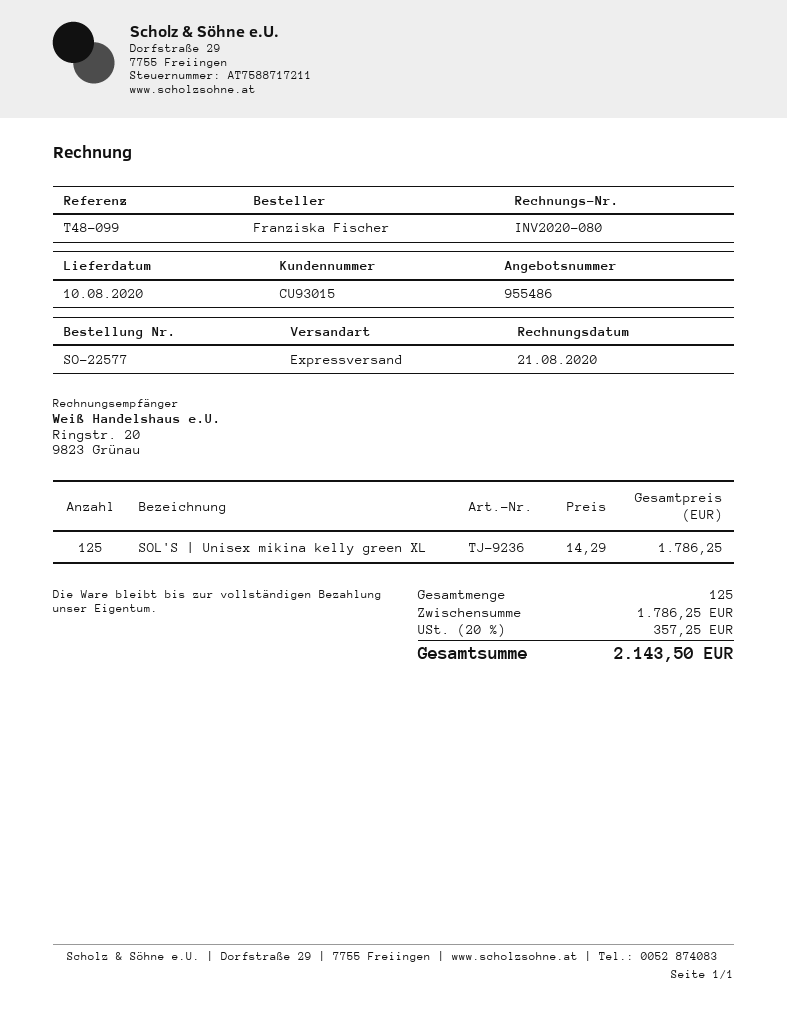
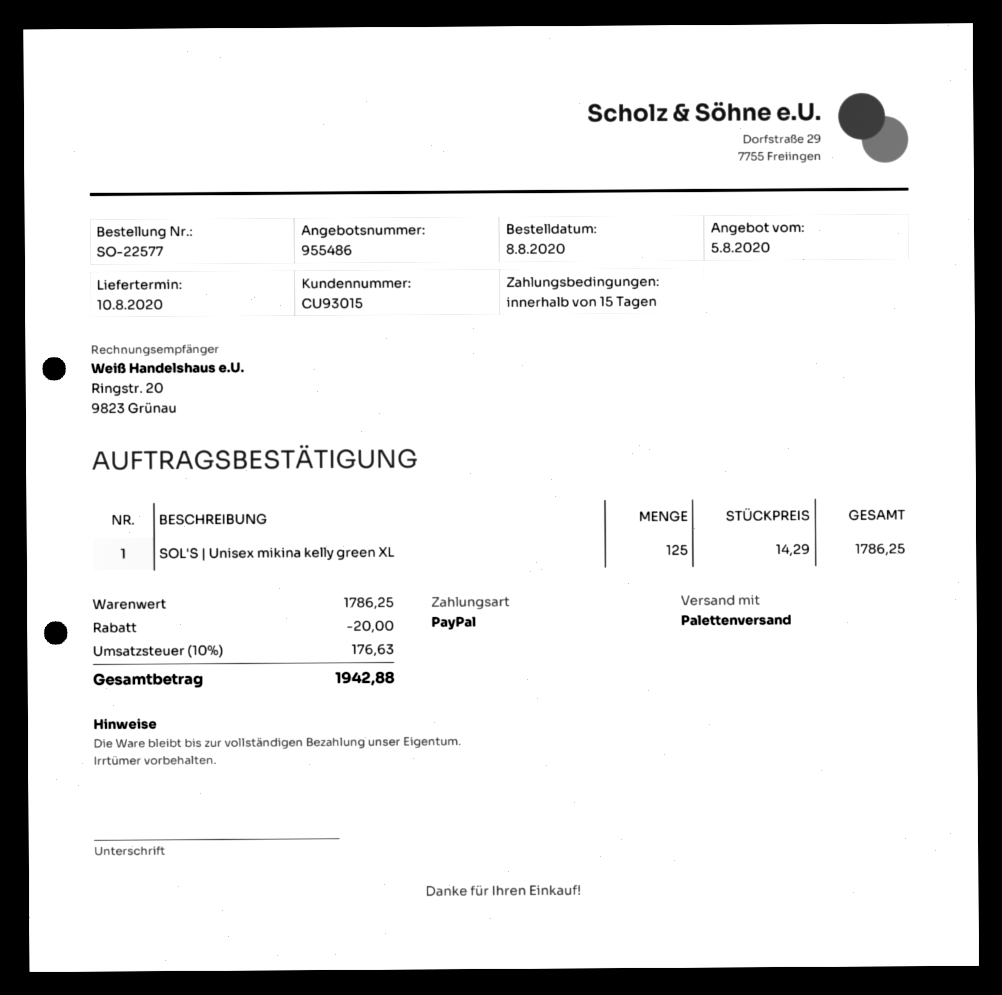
shipping method: express -> pallet freight
discount: none -> 20.00
tax: 20% = 357.25 -> 10% = 176.63
total: 2143.50 -> 1942.88

